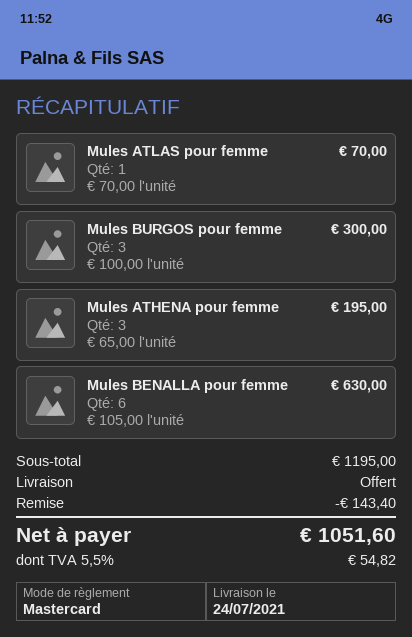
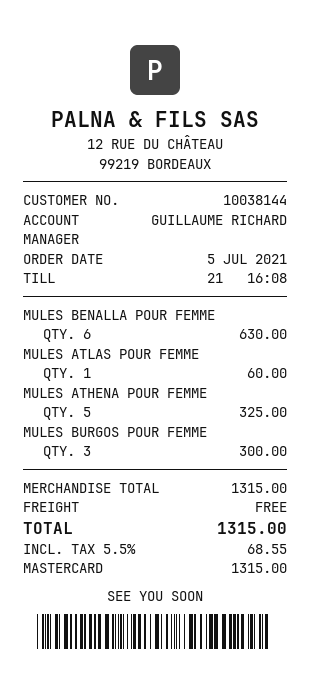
Mules ATLAS pour femme: 1 for 70.00 -> 1 for 60.00
Mules ATHENA pour femme: 3 for 195.00 -> 5 for 325.00
subtotal: 1195.00 -> 1315.00
discount: 143.40 -> none
tax: 5.5% = 54.82 -> 5.5% = 68.55
total: 1051.60 -> 1315.00

